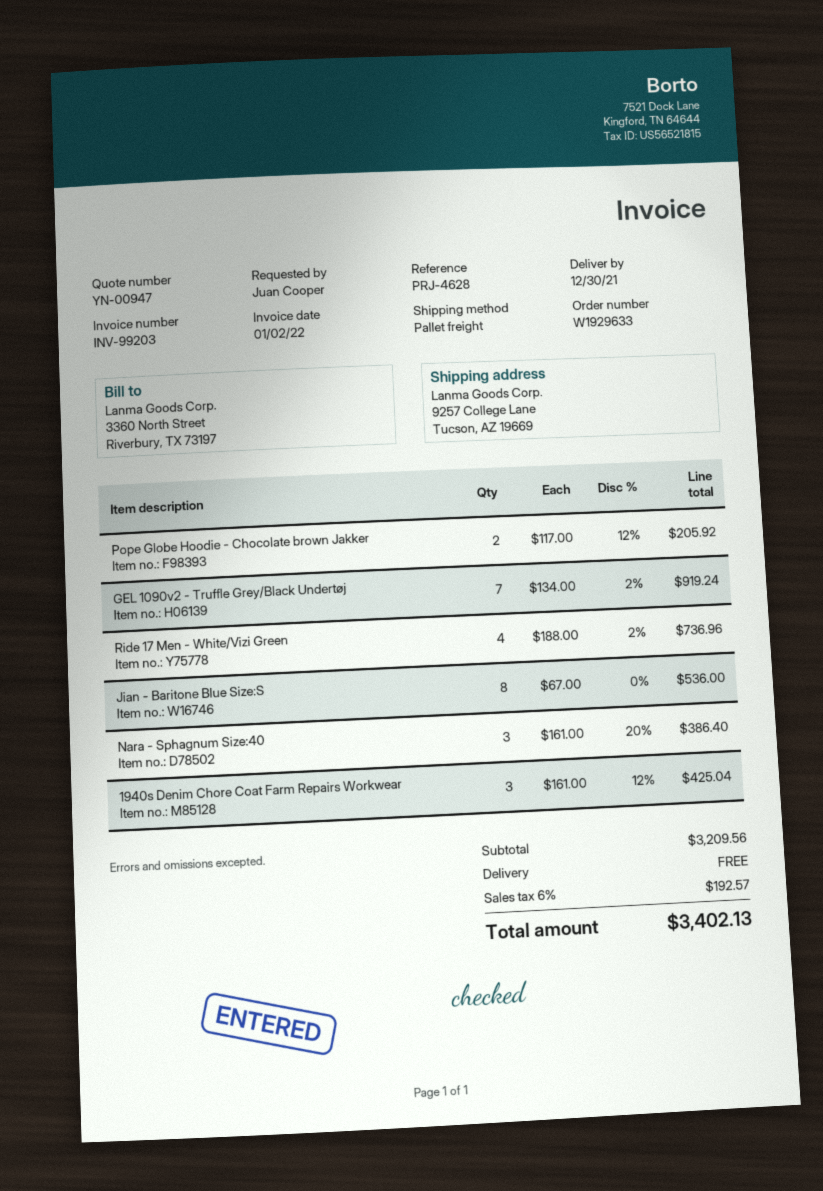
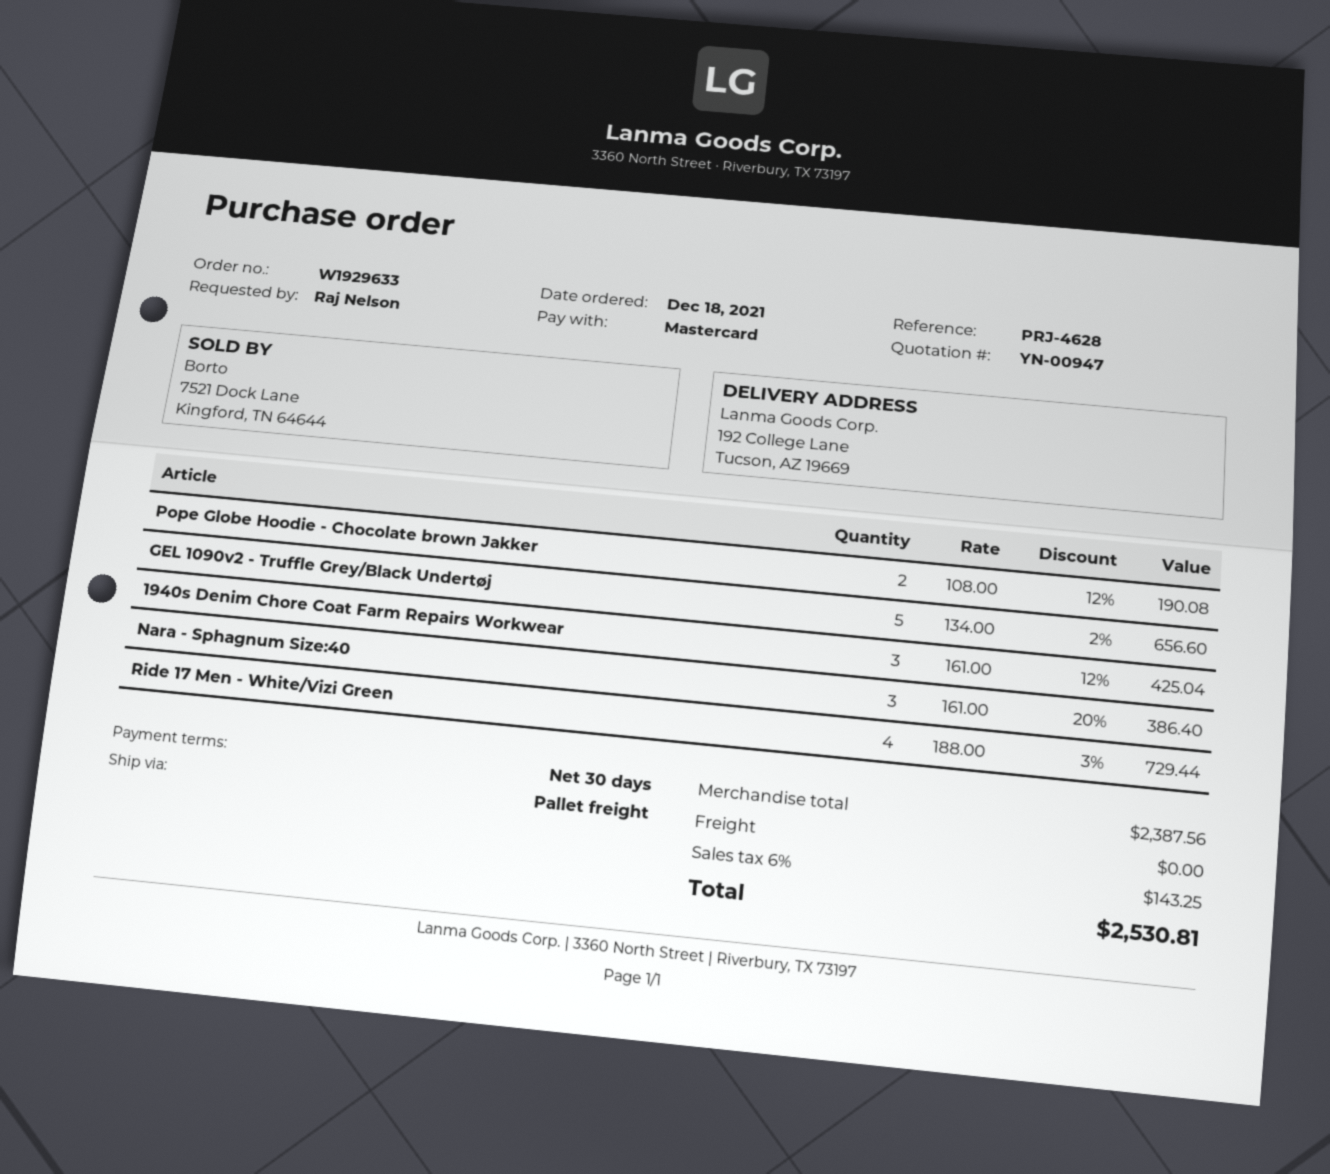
ordered by: Juan Cooper -> Raj Nelson
ship to: 9257 College Lane, Tucson, AZ 19669 -> 192 College Lane, Tucson, AZ 19669
Pope Globe Hoodie - Chocolate brown Jakker: 2 x 117.00 - 12% = 205.92 -> 2 x 108.00 - 12% = 190.08
GEL 1090v2 - Truffle Grey/Black Undertøj: 7 x 134.00 - 2% = 919.24 -> 5 x 134.00 - 2% = 656.60
Ride 17 Men - White/Vizi Green: 4 x 188.00 - 2% = 736.96 -> 4 x 188.00 - 3% = 729.44
Jian - Baritone Blue Size:S: 8 x 67.00 = 536.00 -> none
subtotal: 3209.56 -> 2387.56
tax: 6% = 192.57 -> 6% = 143.25
total: 3402.13 -> 2530.81

